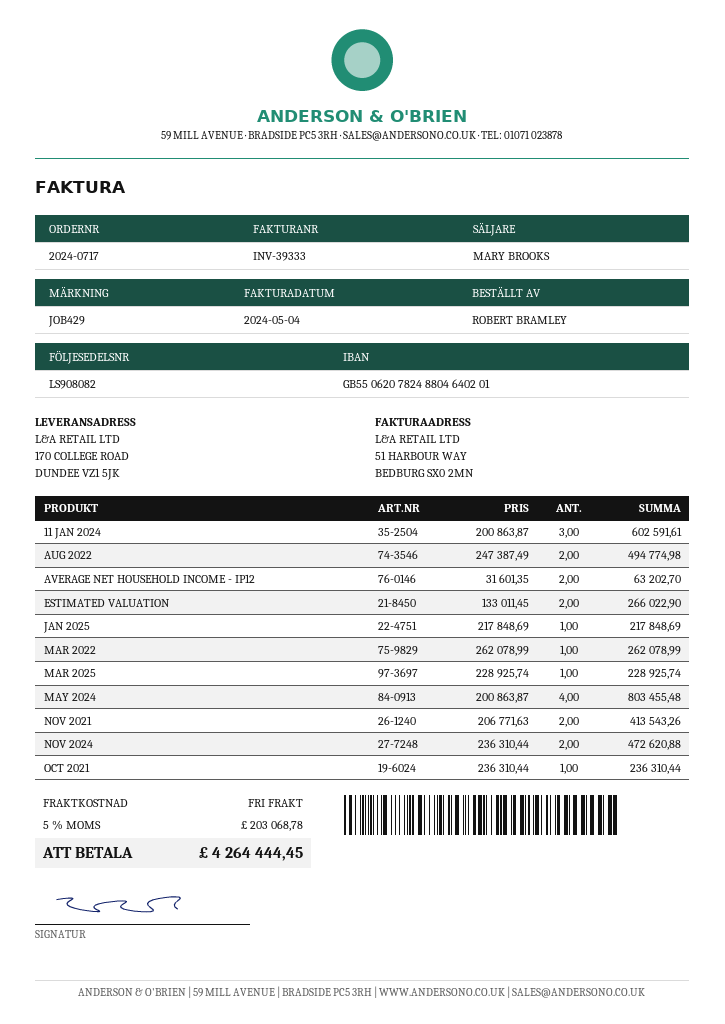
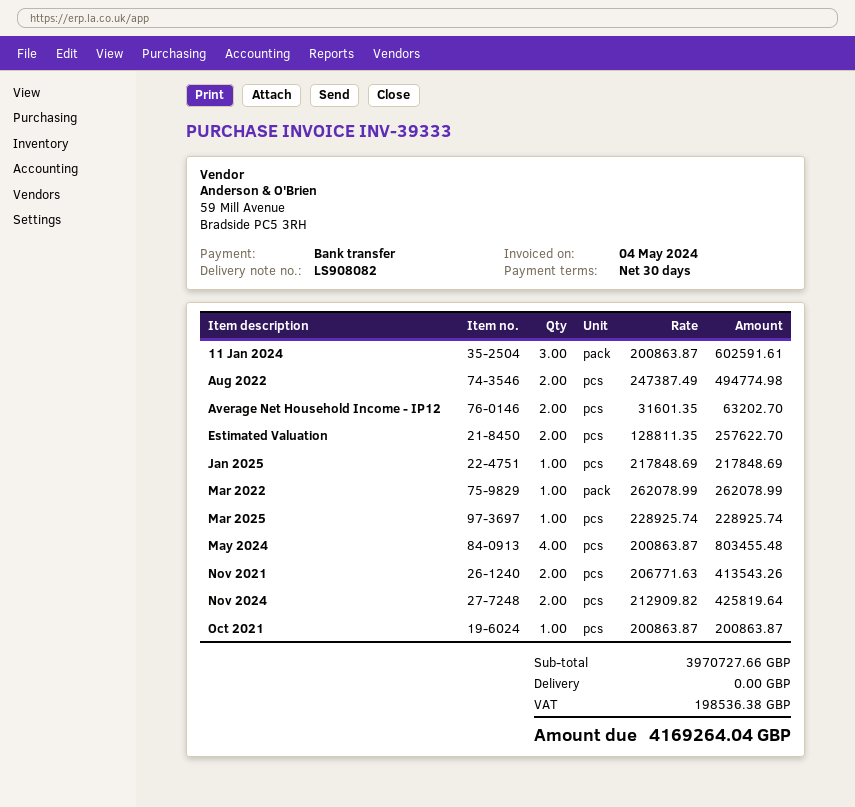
ESTIMATED VALUATION: 2 x 133011.45 = 266022.90 -> 2 x 128811.35 = 257622.70
NOV 2024: 2 x 236310.44 = 472620.88 -> 2 x 212909.82 = 425819.64
OCT 2021: 1 x 236310.44 = 236310.44 -> 1 x 200863.87 = 200863.87
tax: 203068.78 -> 198536.38
total: 4264444.45 -> 4169264.04

